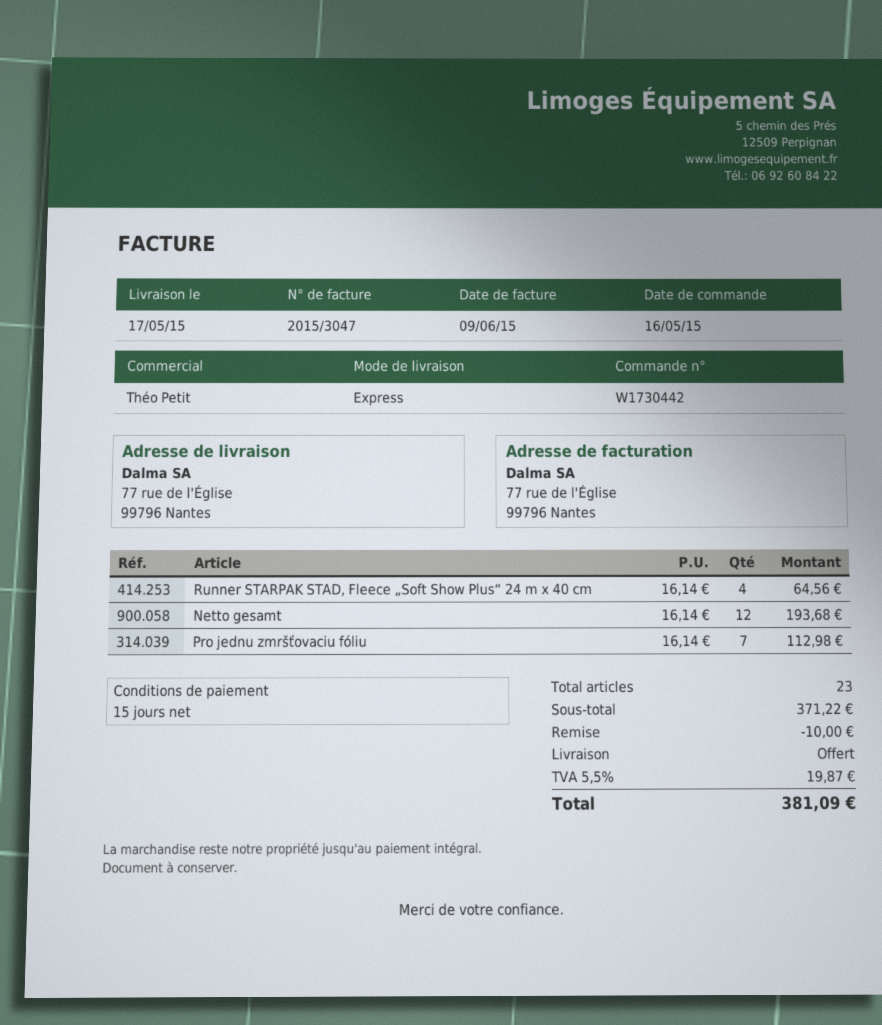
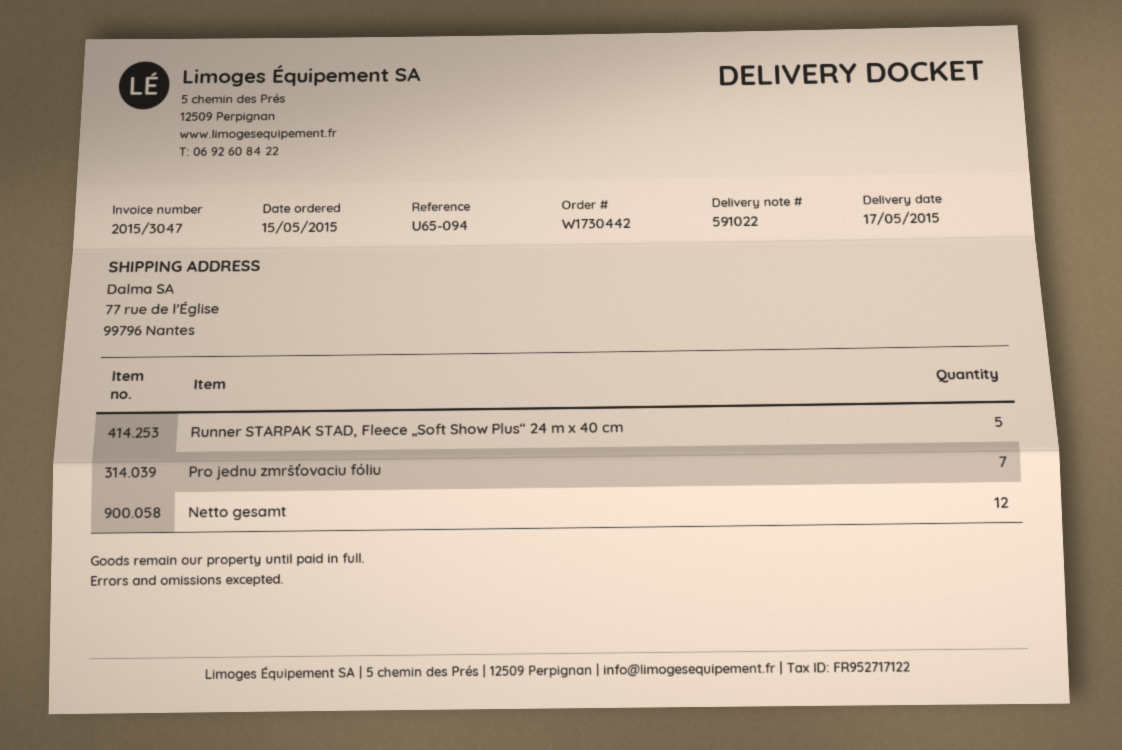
order date: 2015-05-16 -> 2015-05-15
Runner STARPAK STAD, Fleece „Soft Show Plus“ 24 m x 40 cm: 4 -> 5

